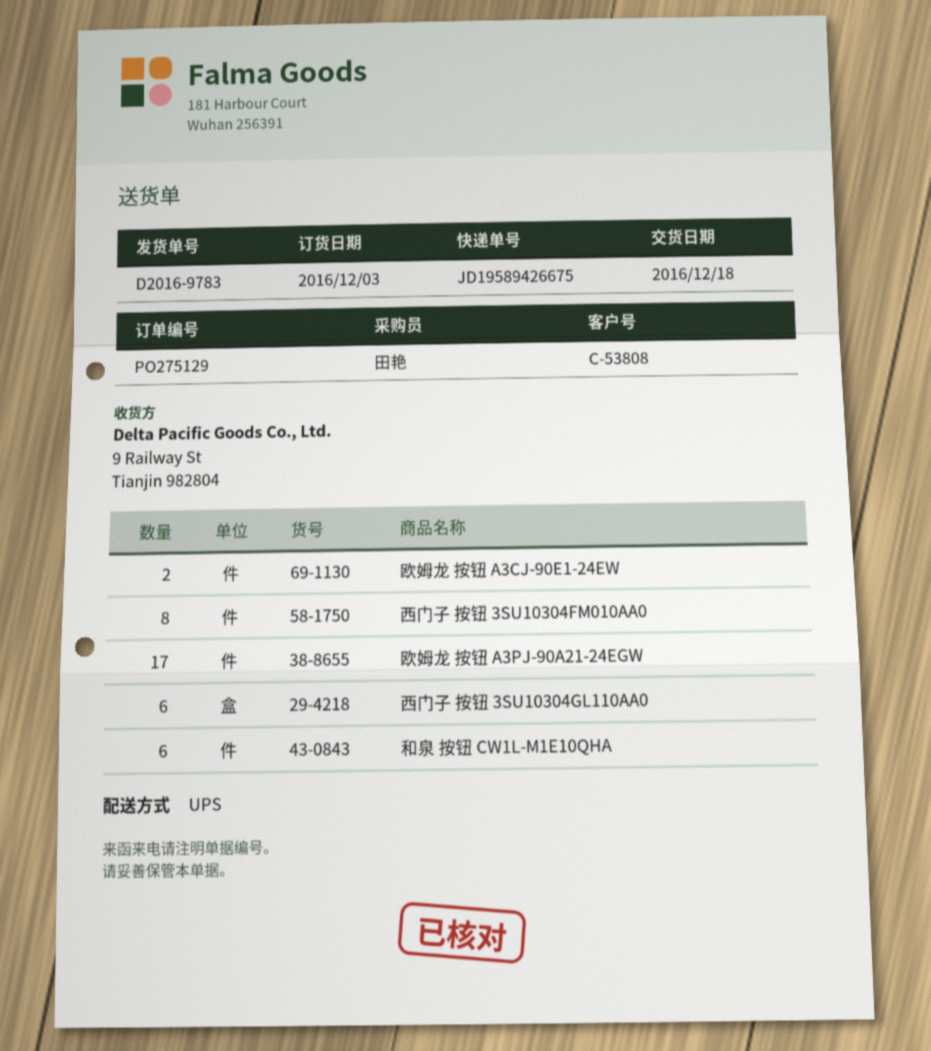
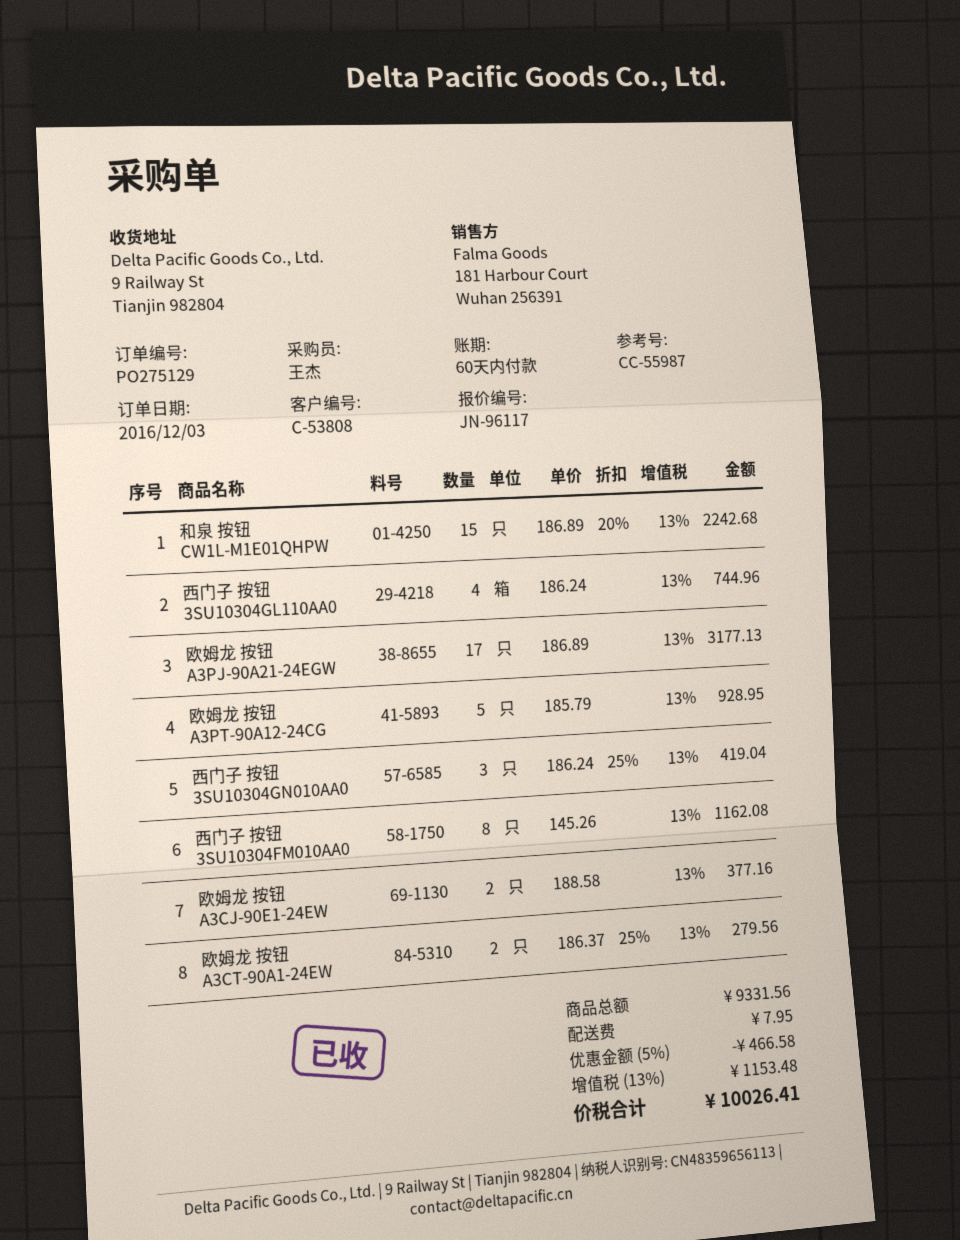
ordered by: 田艳 -> 王杰
西门子 按钮 3SU10304GL110AA0: 6 -> 4
和泉 按钮 CW1L-M1E10QHA: 6 -> none
和泉 按钮 CW1L-M1E01QHPW: none -> 15
欧姆龙 按钮 A3PT-90A12-24CG: none -> 5
西门子 按钮 3SU10304GN010AA0: none -> 3
欧姆龙 按钮 A3CT-90A1-24EW: none -> 2

